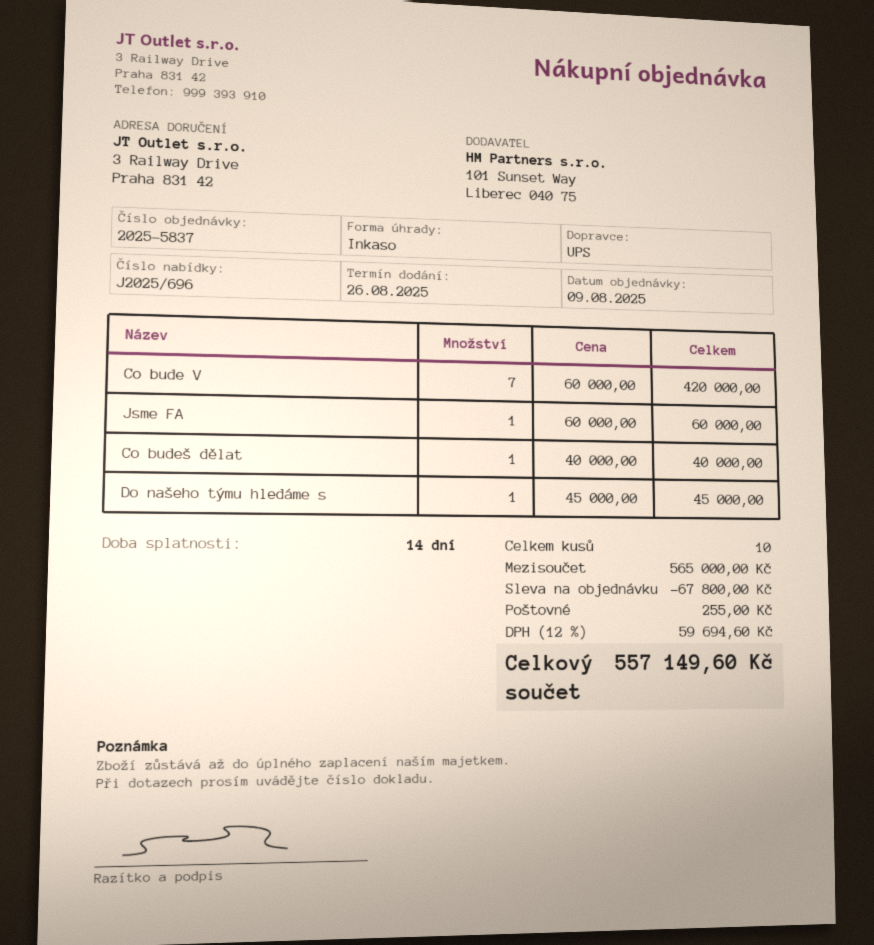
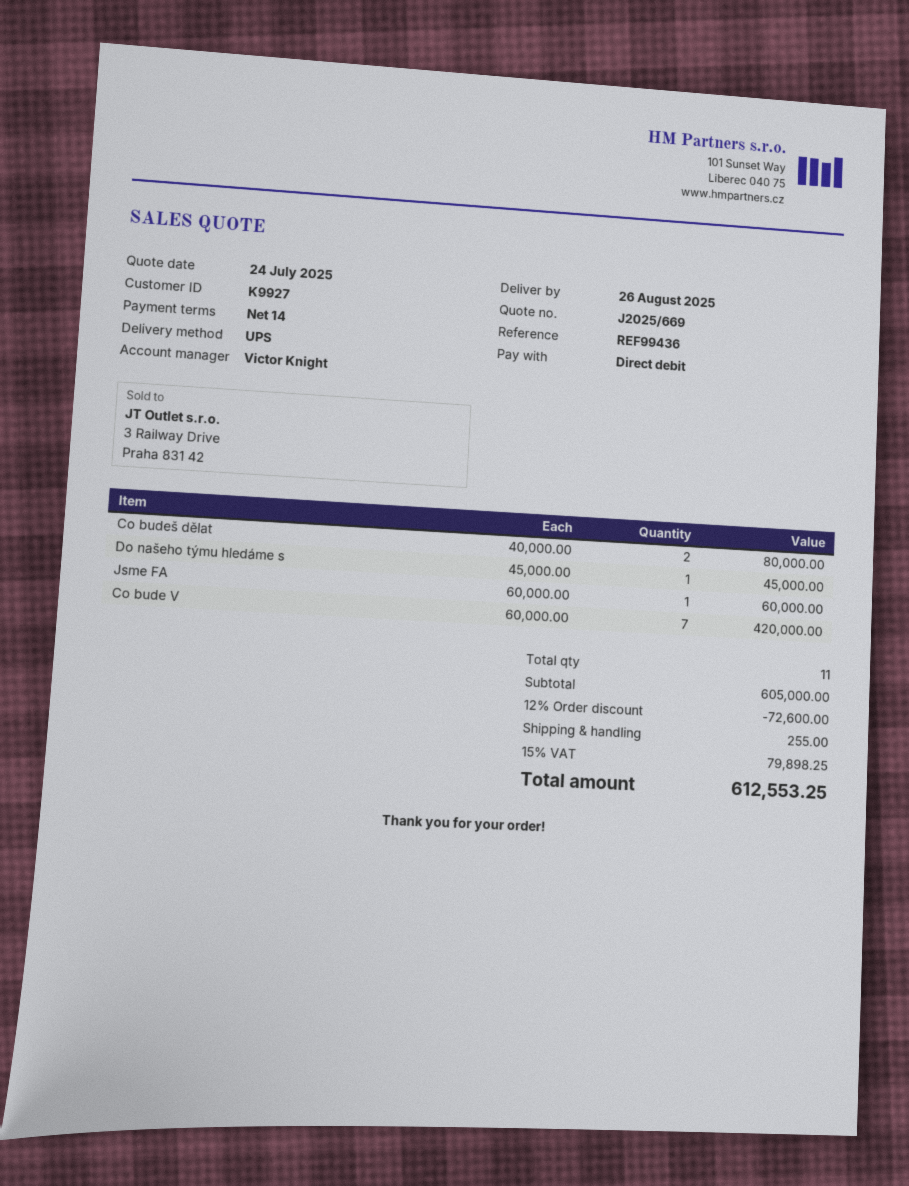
quote number: J2025/696 -> J2025/669
Co budeš dělat: 1 x 40000.00 = 40000.00 -> 2 x 40000.00 = 80000.00
total quantity: 10 -> 11
subtotal: 565000.00 -> 605000.00
discount: 67800.00 -> 72600.00
tax: 12% = 59694.60 -> 15% = 79898.25
total: 557149.60 -> 612553.25

